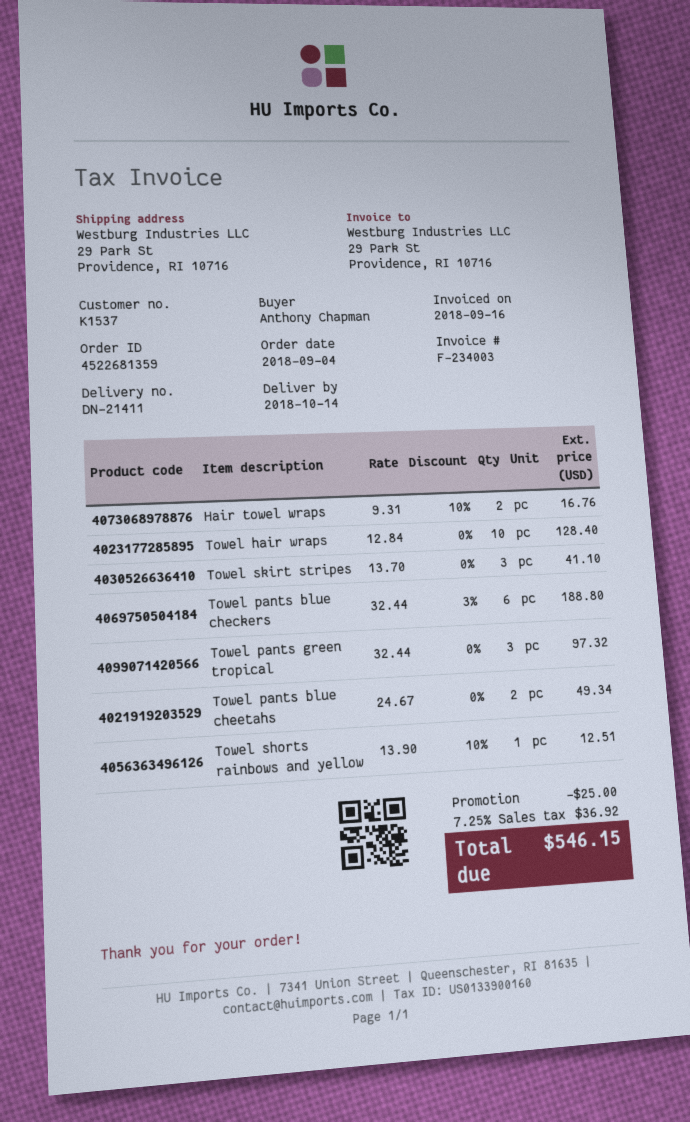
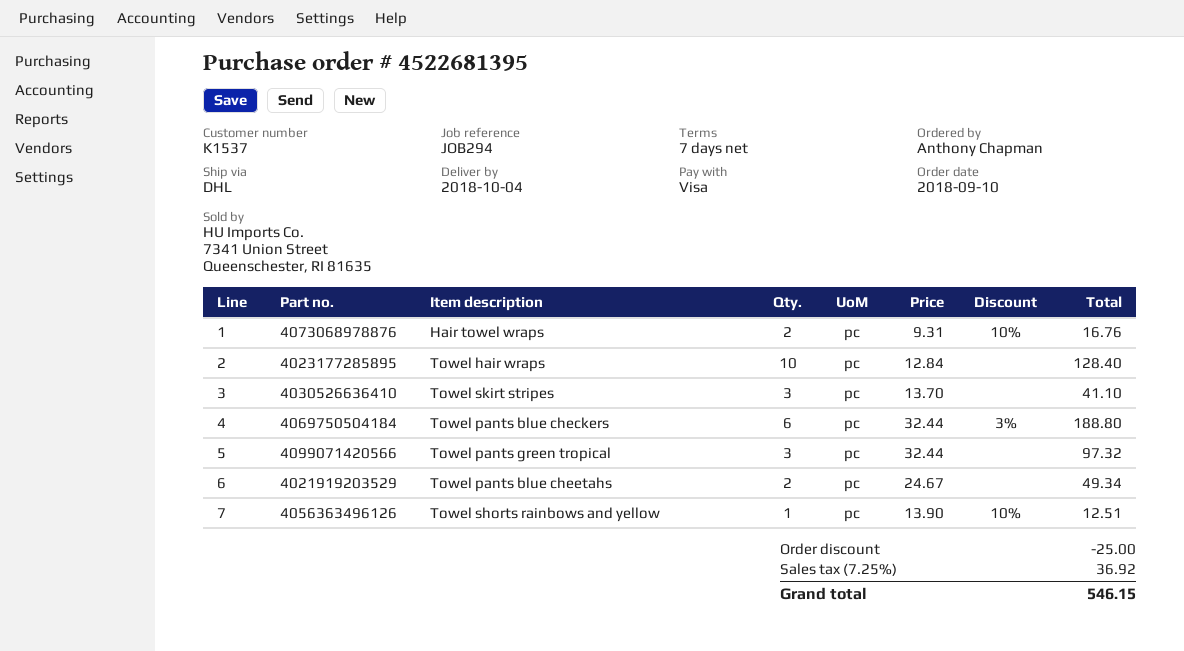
order number: 4522681359 -> 4522681395
order date: 2018-09-04 -> 2018-09-10
delivery date: 2018-10-14 -> 2018-10-04

